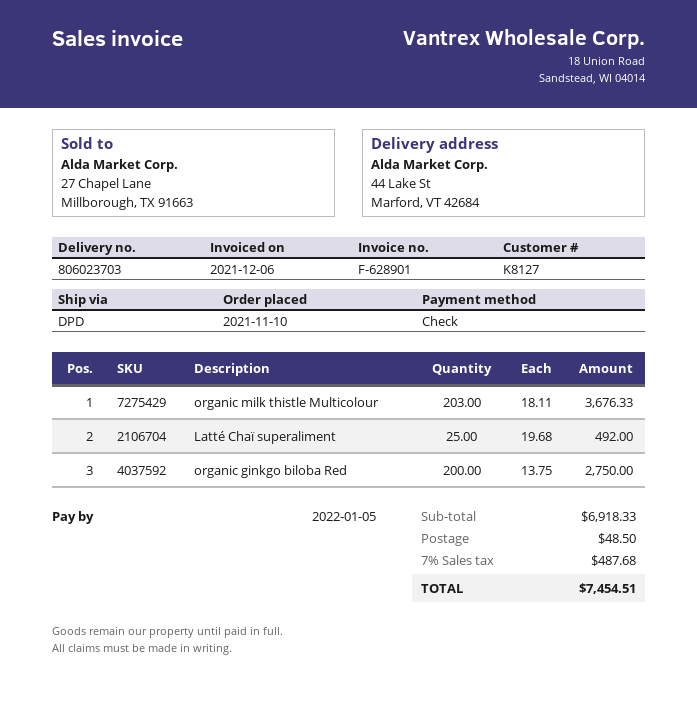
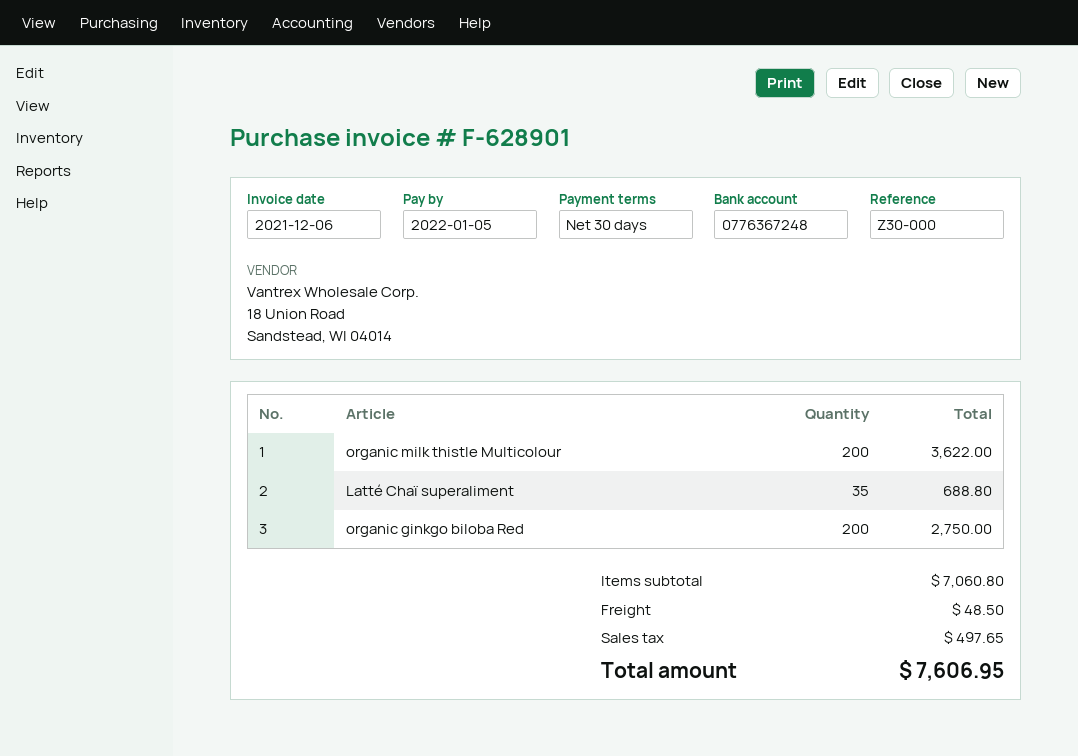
organic milk thistle Multicolour: 203 for 3676.33 -> 200 for 3622.00
Latté Chaï superaliment: 25 for 492.00 -> 35 for 688.80
subtotal: 6918.33 -> 7060.80
tax: 487.68 -> 497.65
total: 7454.51 -> 7606.95

